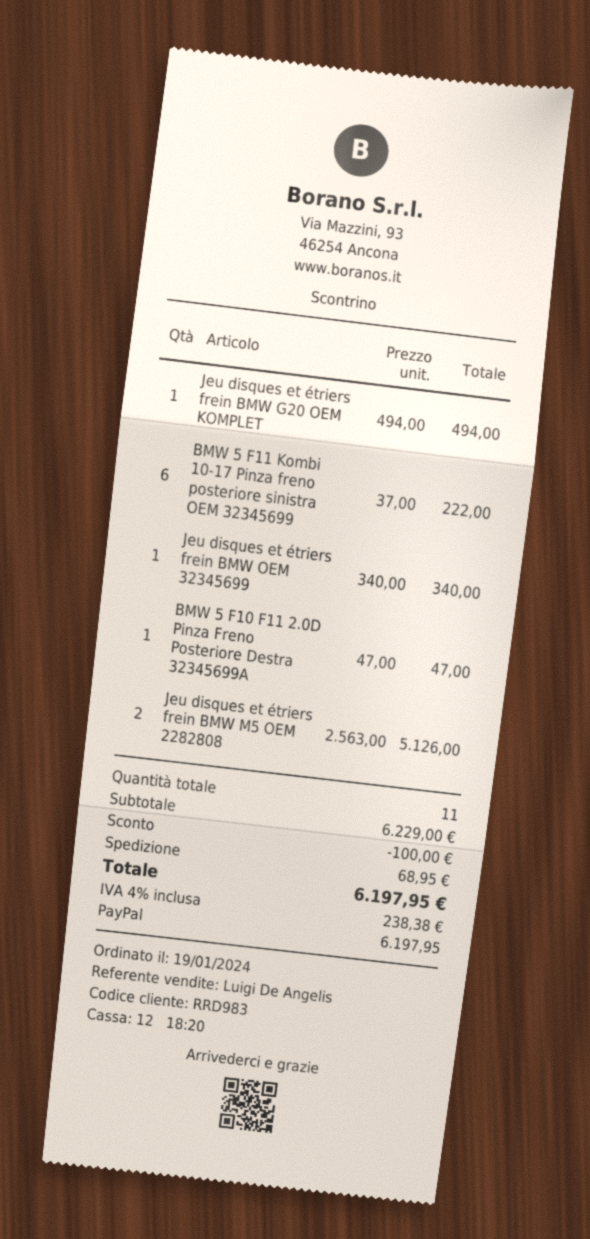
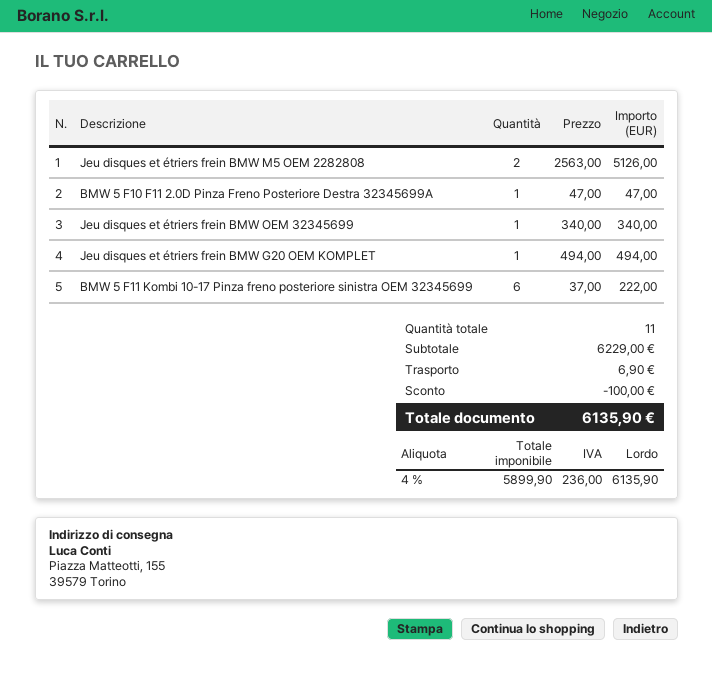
shipping: 68.95 -> 6.90
tax: 4% = 238.38 -> 4% = 236.00
total: 6197.95 -> 6135.90

